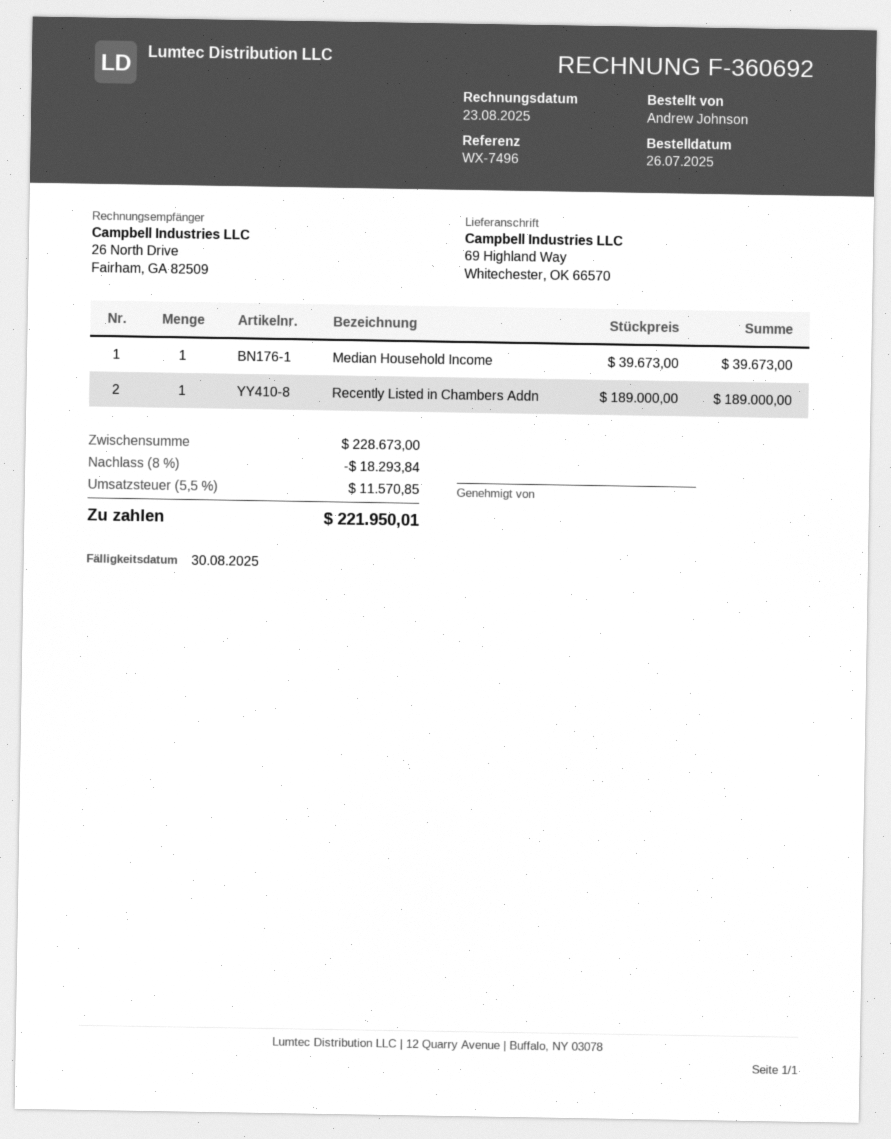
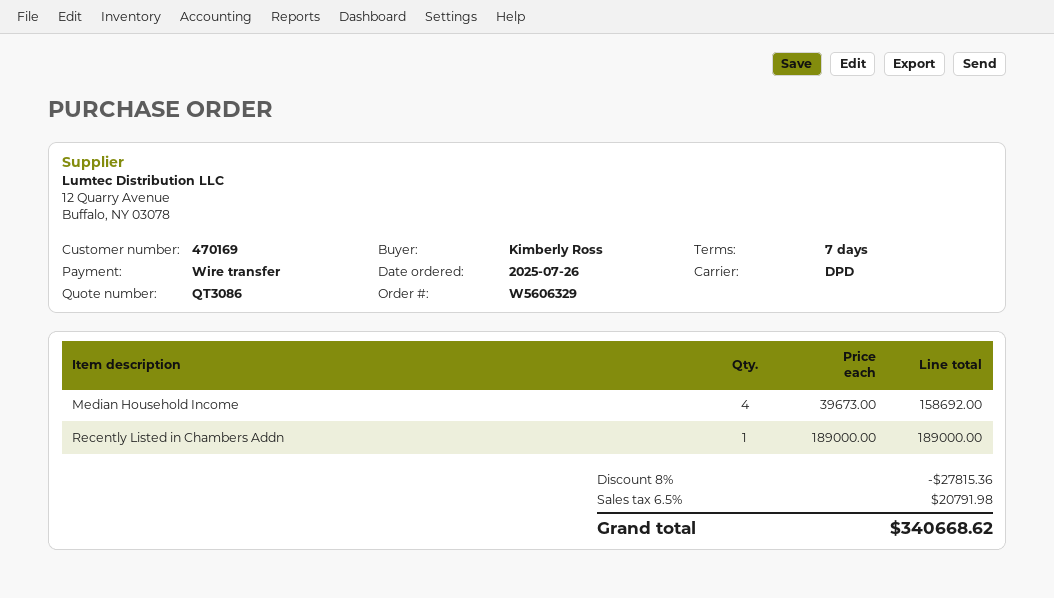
ordered by: Andrew Johnson -> Kimberly Ross
Median Household Income: 1 x 39673.00 = 39673.00 -> 4 x 39673.00 = 158692.00
discount: 8% = 18293.84 -> 8% = 27815.36
tax: 5.5% = 11570.85 -> 6.5% = 20791.98
total: 221950.01 -> 340668.62

